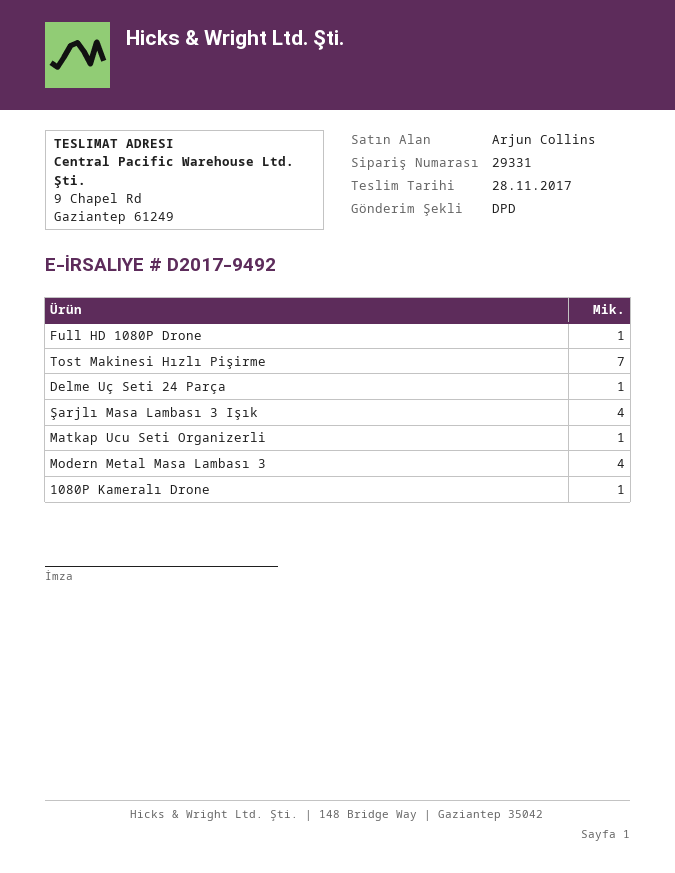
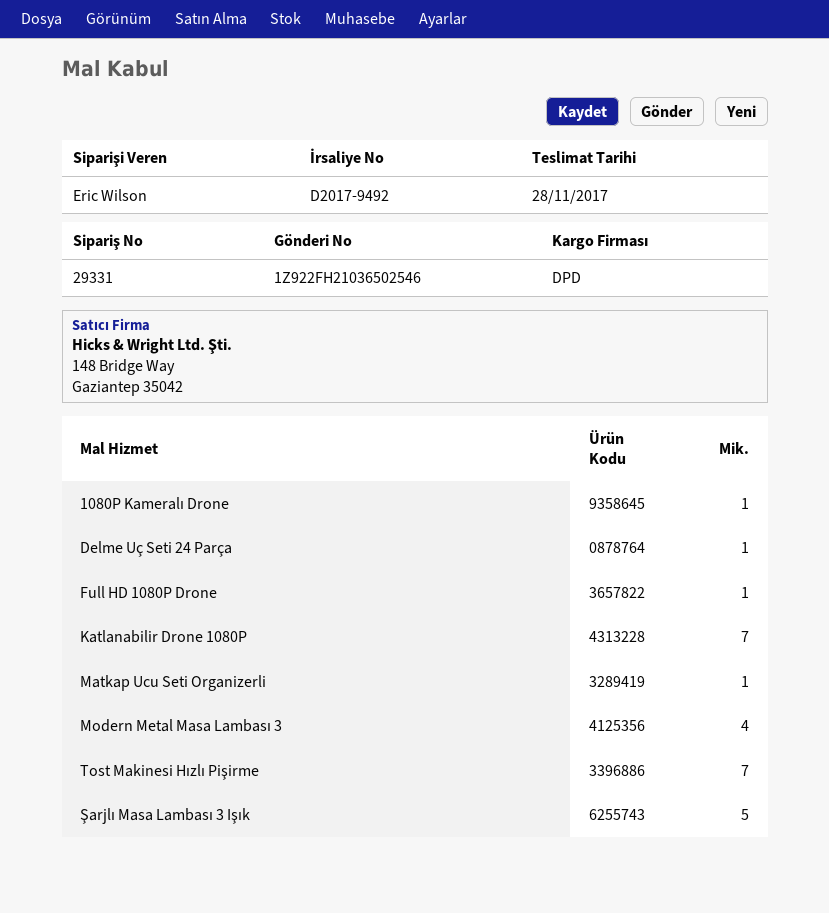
ordered by: Arjun Collins -> Eric Wilson
Şarjlı Masa Lambası 3 Işık: 4 -> 5
Katlanabilir Drone 1080P: none -> 7

